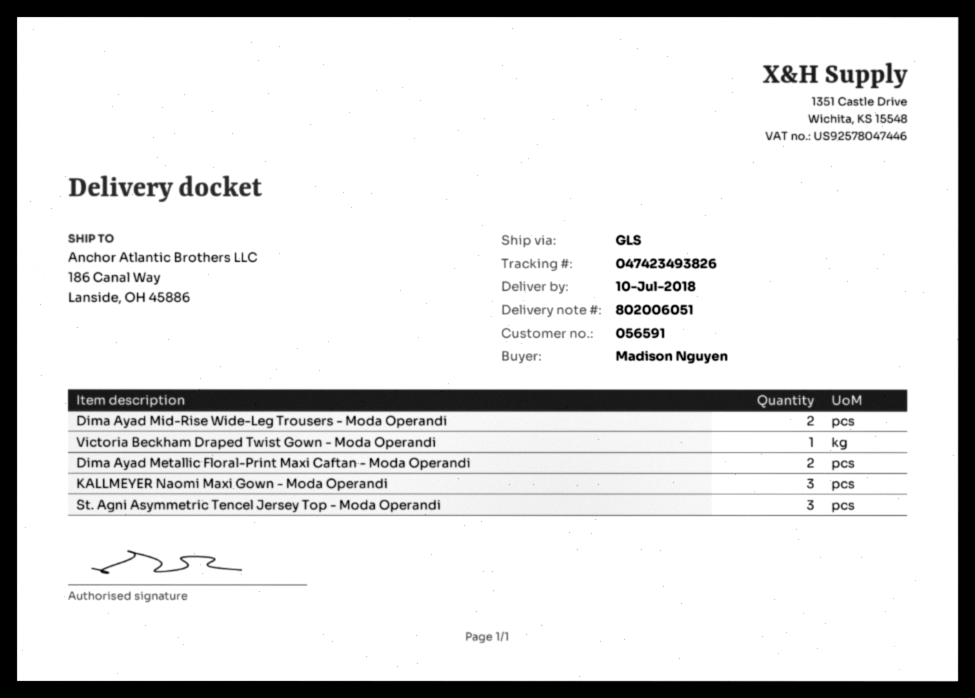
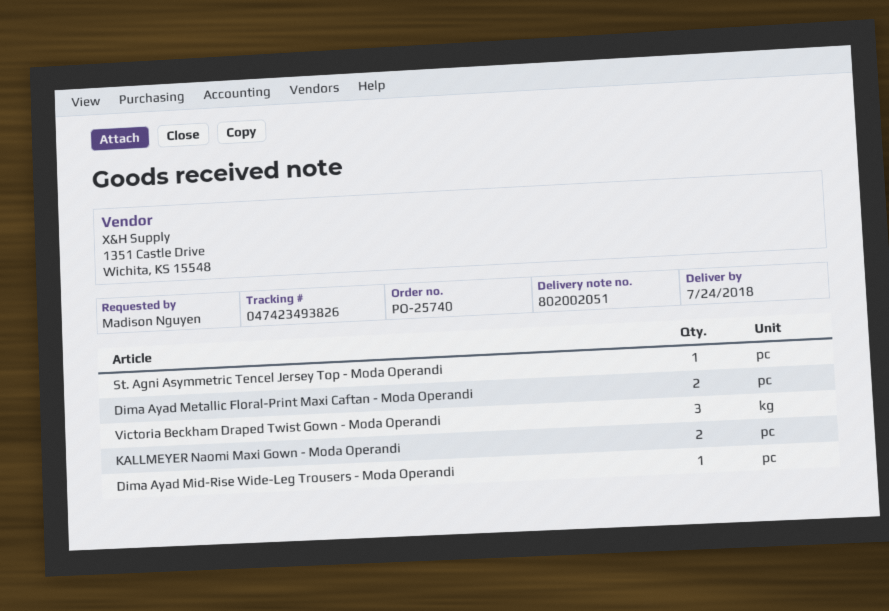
delivery note number: 802006051 -> 802002051
delivery date: 2018-07-10 -> 2018-07-24
Dima Ayad Mid-Rise Wide-Leg Trousers - Moda Operandi: 2 -> 1
Victoria Beckham Draped Twist Gown - Moda Operandi: 1 -> 3
KALLMEYER Naomi Maxi Gown - Moda Operandi: 3 -> 2
St. Agni Asymmetric Tencel Jersey Top - Moda Operandi: 3 -> 1

